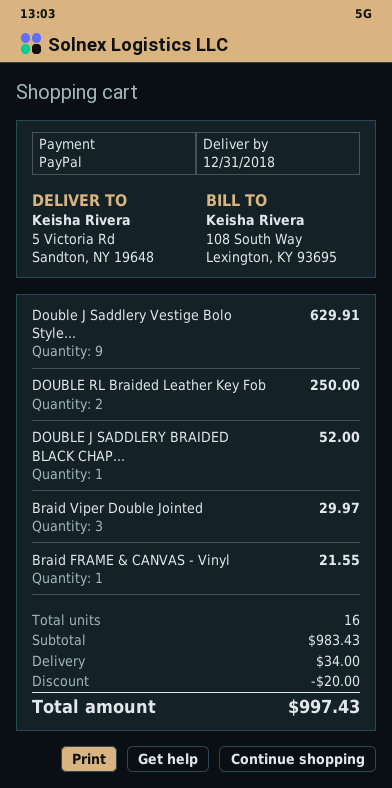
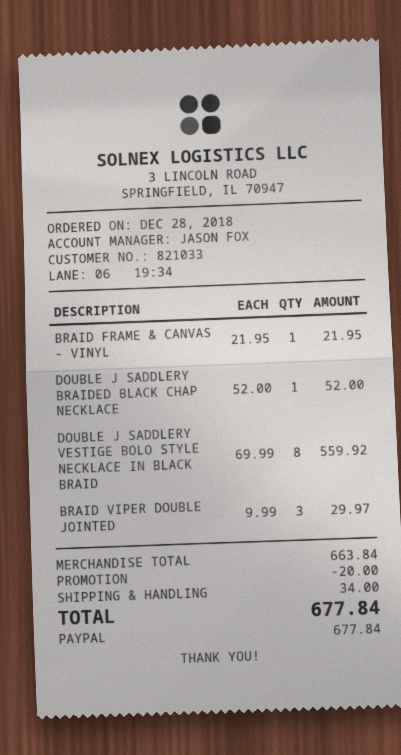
Double J Saddlery Vestige Bolo Style...: 9 for 629.91 -> 8 for 559.92
DOUBLE RL Braided Leather Key Fob: 2 for 250.00 -> none
Braid FRAME & CANVAS - Vinyl: 1 for 21.55 -> 1 for 21.95
subtotal: 983.43 -> 663.84
total: 997.43 -> 677.84

